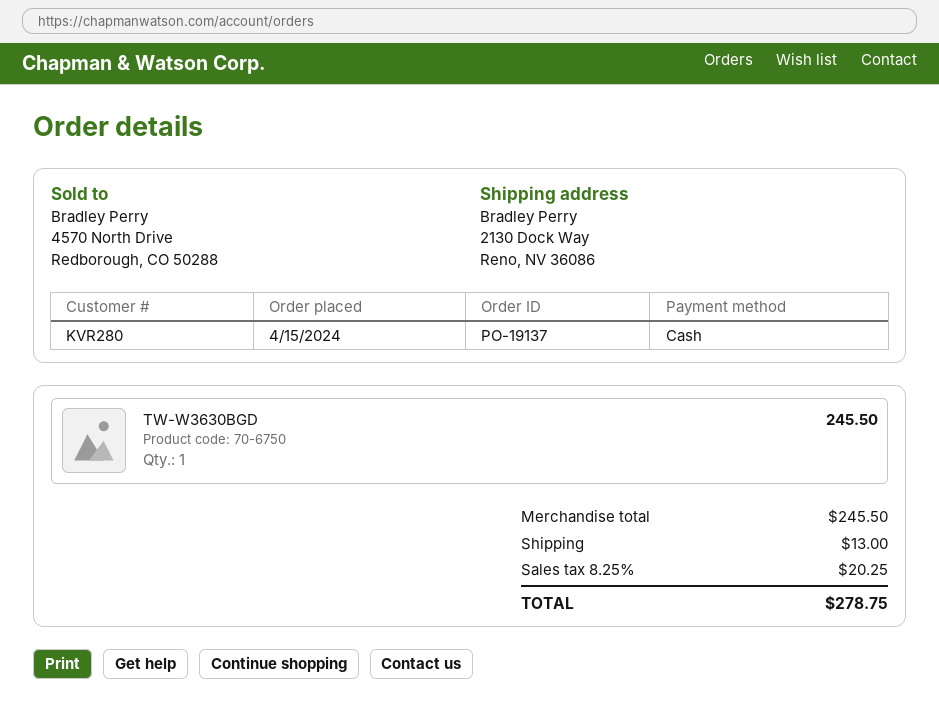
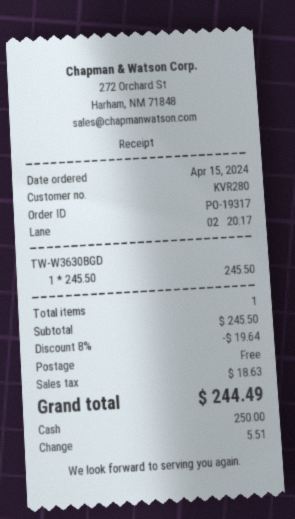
order number: PO-19137 -> PO-19317
discount: none -> 8% = 19.64
shipping: 13.00 -> 0.00
tax: 20.25 -> 18.63
total: 278.75 -> 244.49

